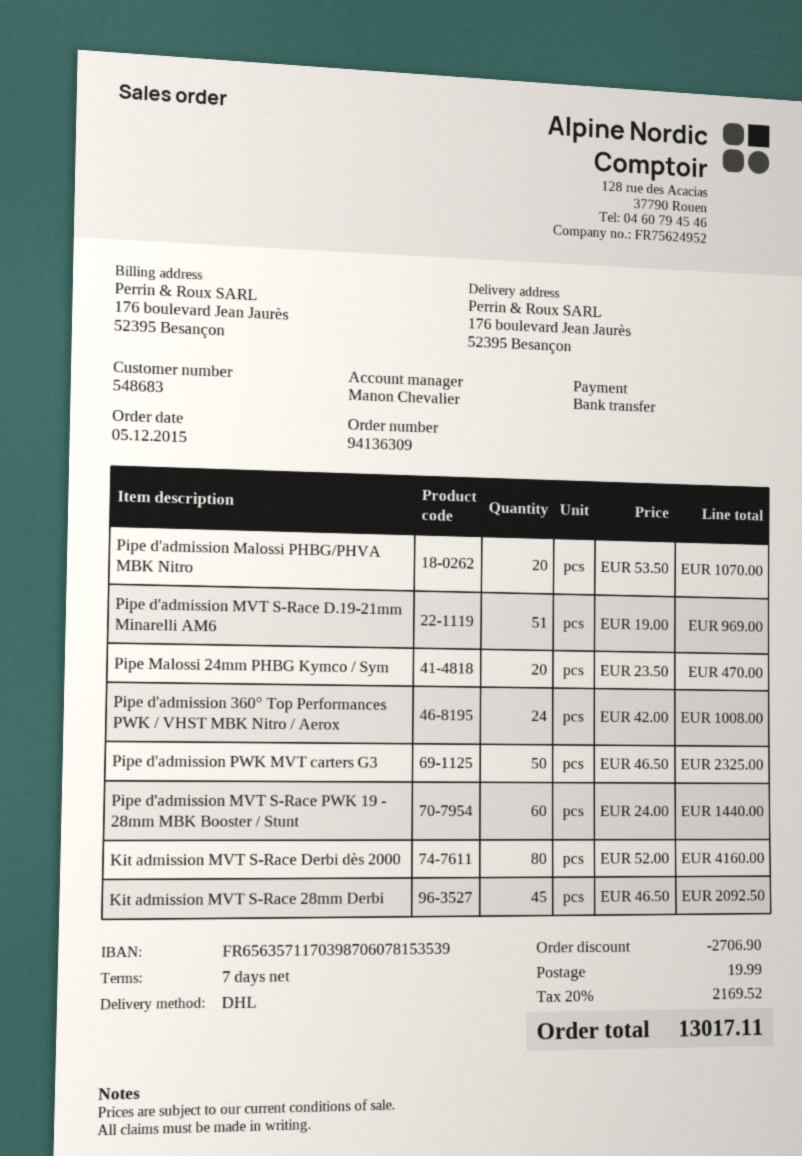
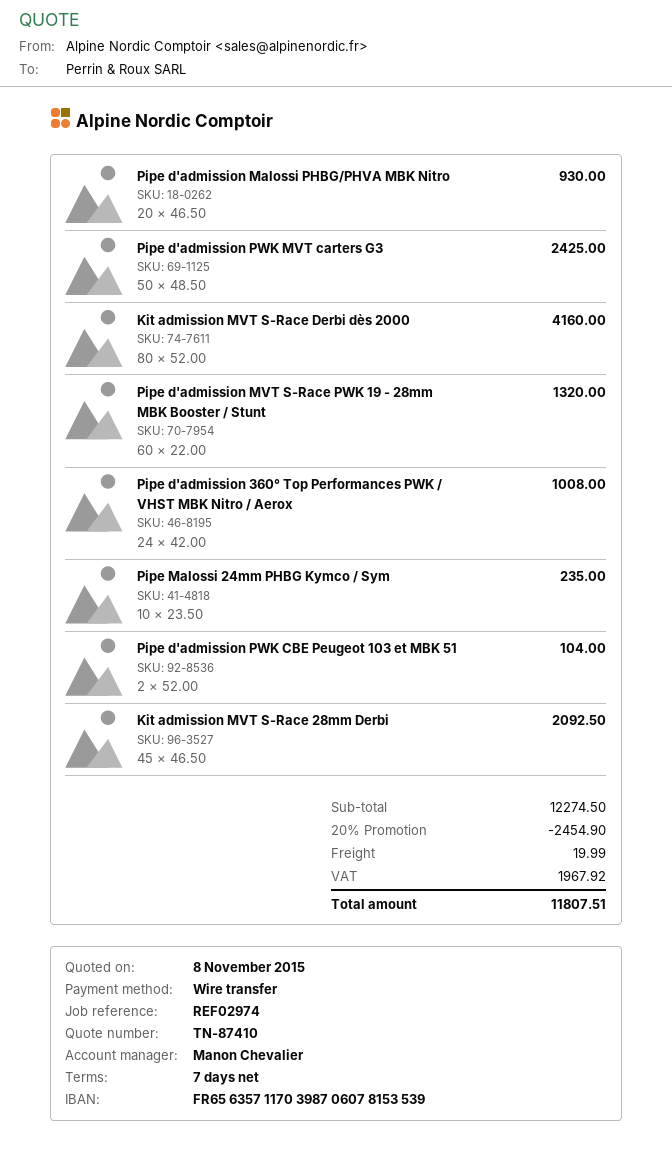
Pipe d'admission Malossi PHBG/PHVA MBK Nitro: 20 x 53.50 = 1070.00 -> 20 x 46.50 = 930.00
Pipe d'admission MVT S-Race D.19-21mm Minarelli AM6: 51 x 19.00 = 969.00 -> none
Pipe Malossi 24mm PHBG Kymco / Sym: 20 x 23.50 = 470.00 -> 10 x 23.50 = 235.00
Pipe d'admission PWK MVT carters G3: 50 x 46.50 = 2325.00 -> 50 x 48.50 = 2425.00
Pipe d'admission MVT S-Race PWK 19 - 28mm MBK Booster / Stunt: 60 x 24.00 = 1440.00 -> 60 x 22.00 = 1320.00
Pipe d'admission PWK CBE Peugeot 103 et MBK 51: none -> 2 x 52.00 = 104.00
discount: 2706.90 -> 2454.90
tax: 2169.52 -> 1967.92
total: 13017.11 -> 11807.51

